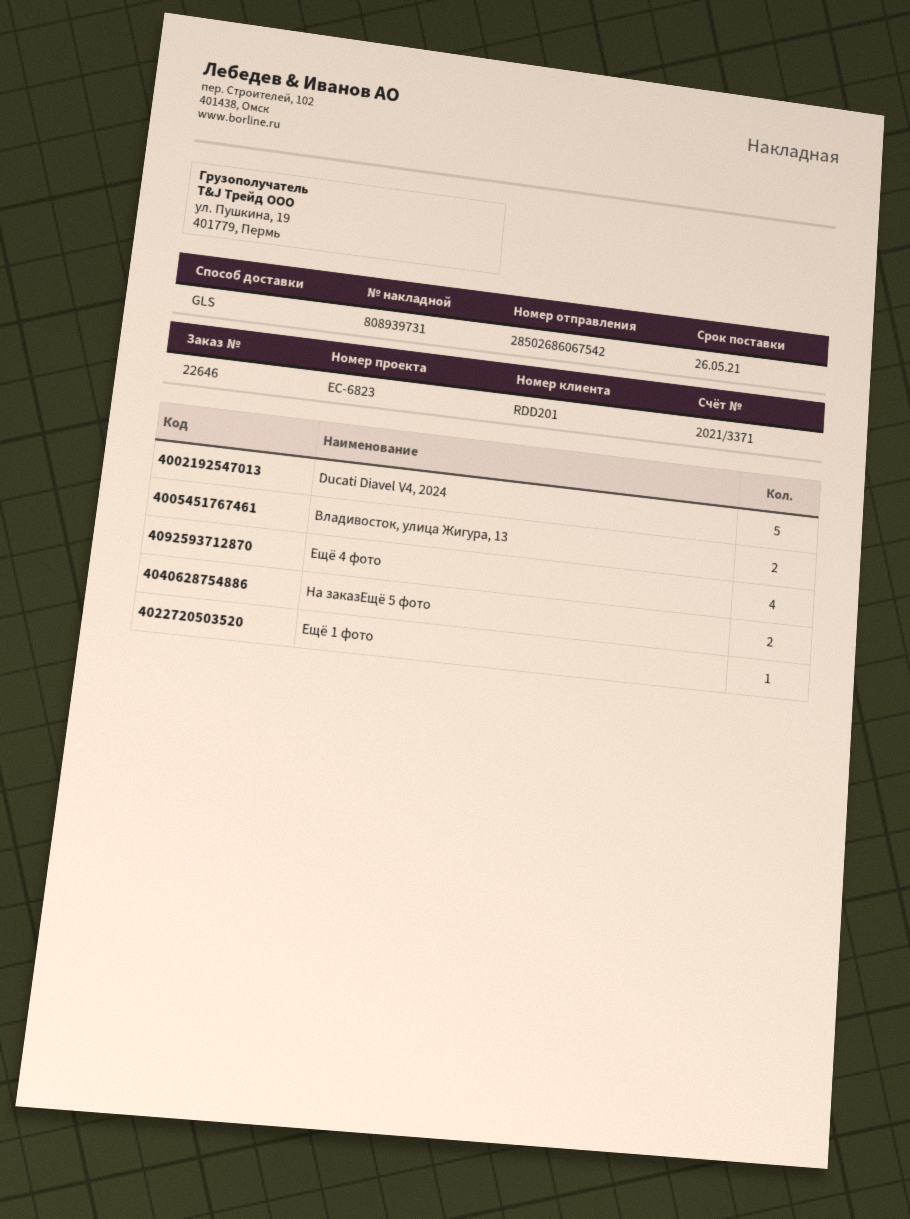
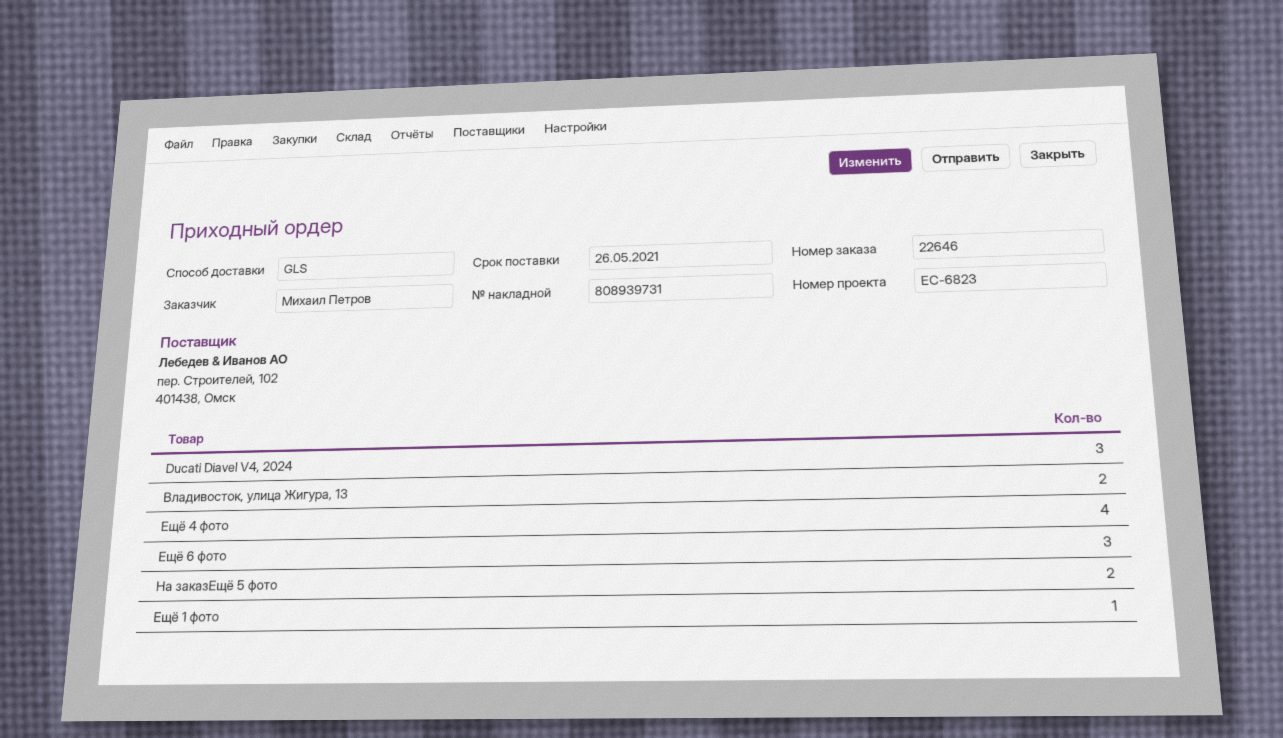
Ducati Diavel V4, 2024: 5 -> 3
Ещё 6 фото: none -> 3

